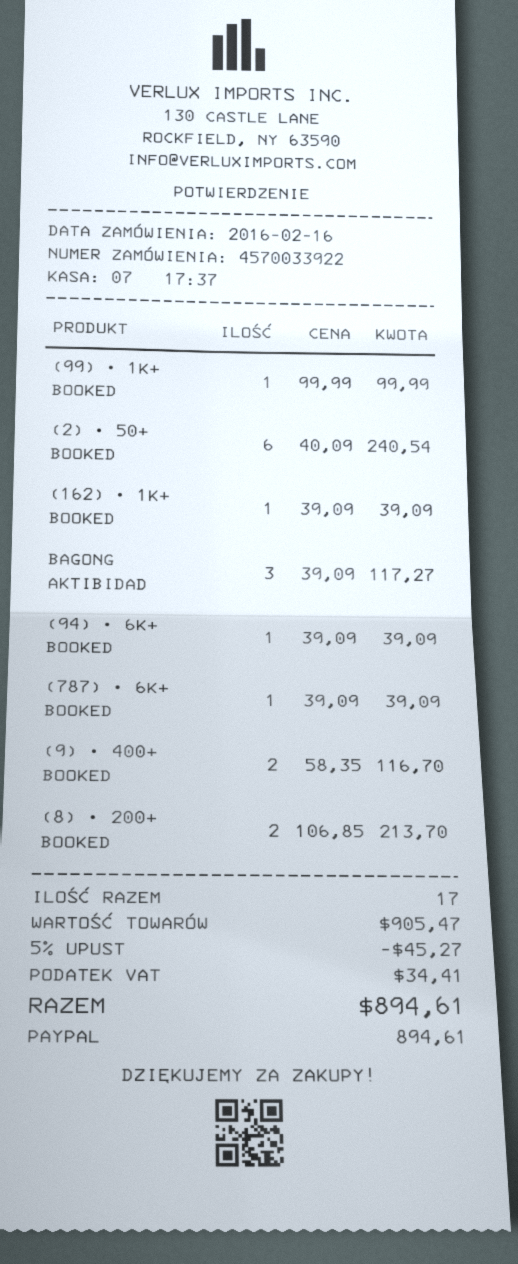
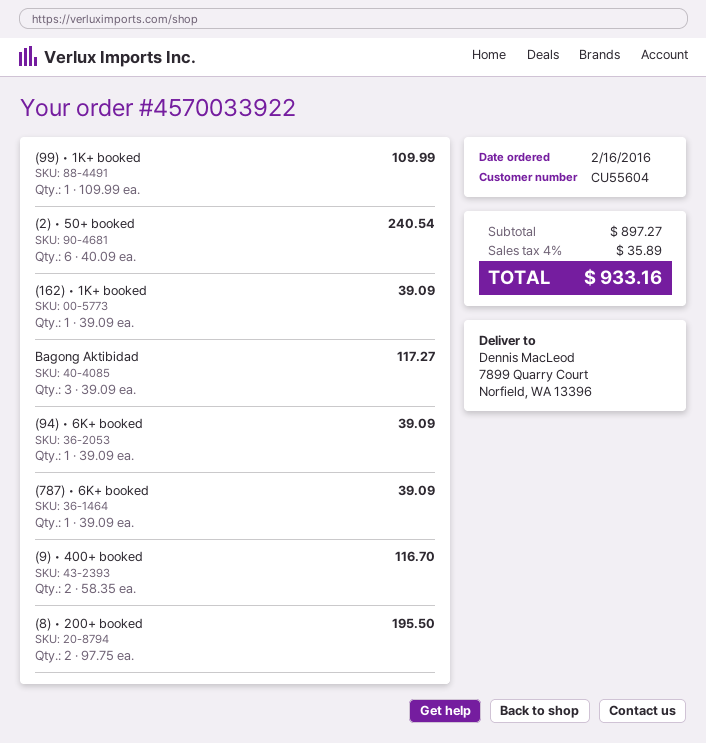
(99) • 1K+ BOOKED: 1 x 99.99 = 99.99 -> 1 x 109.99 = 109.99
(8) • 200+ BOOKED: 2 x 106.85 = 213.70 -> 2 x 97.75 = 195.50
subtotal: 905.47 -> 897.27
discount: 5% = 45.27 -> none
tax: 34.41 -> 35.89
total: 894.61 -> 933.16

